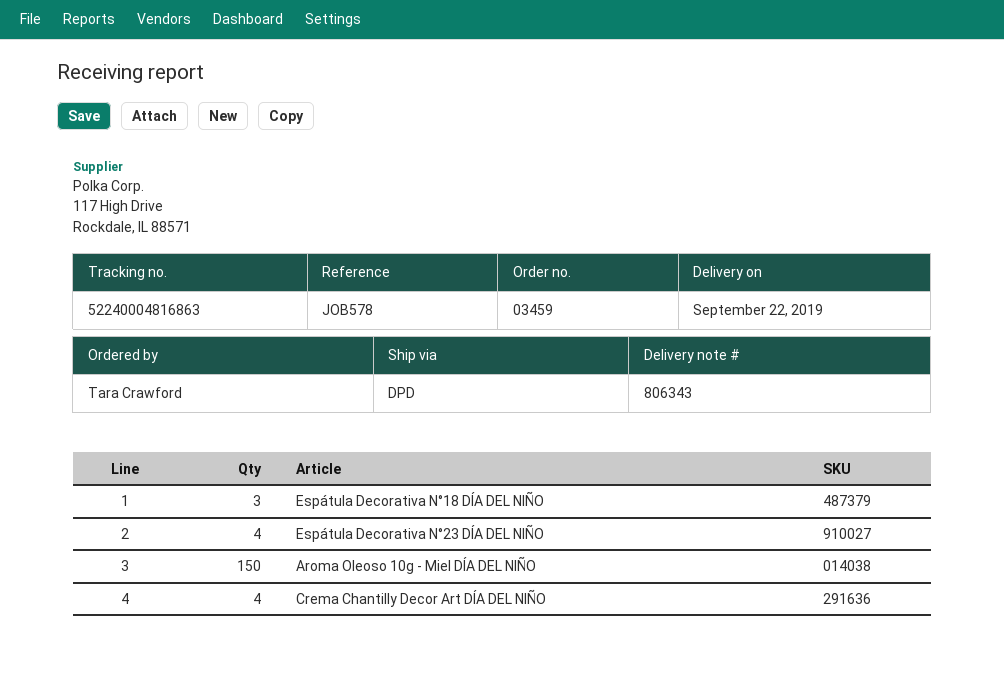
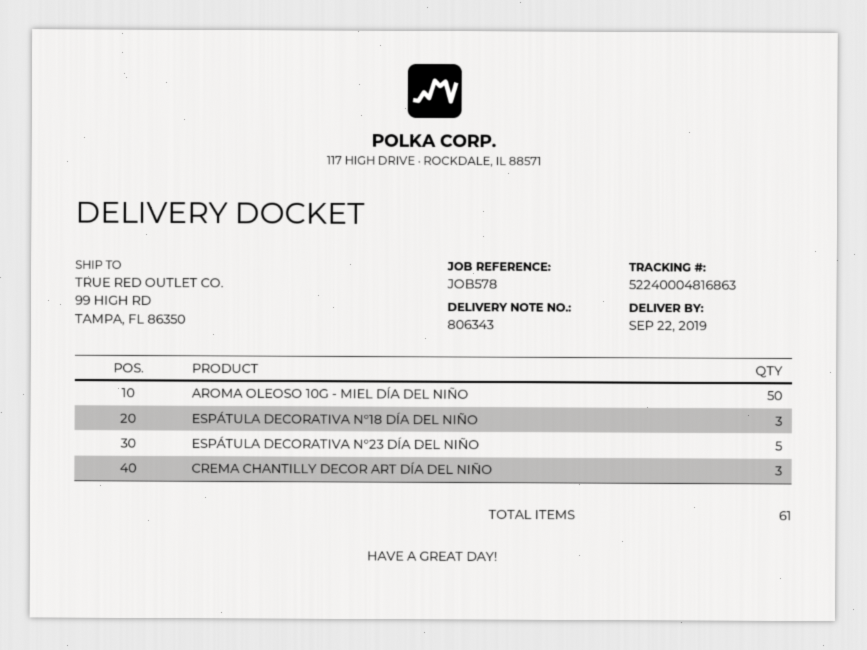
Espátula Decorativa N°23 DÍA DEL NIÑO: 4 -> 5
Aroma Oleoso 10g - Miel DÍA DEL NIÑO: 150 -> 50
Crema Chantilly Decor Art DÍA DEL NIÑO: 4 -> 3

